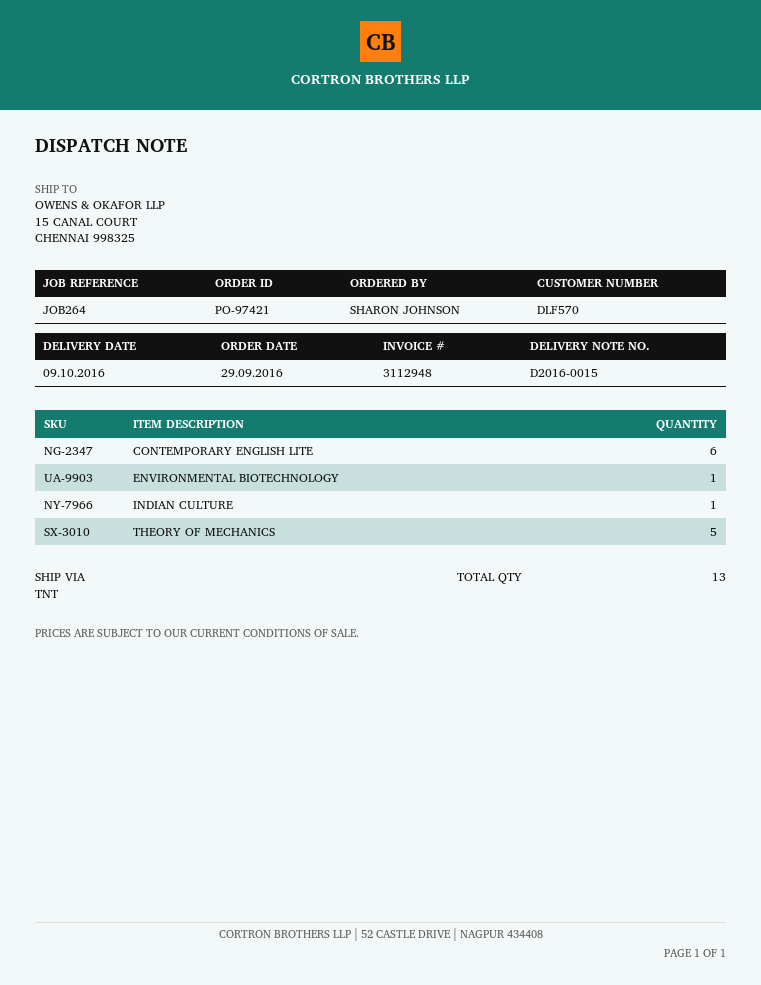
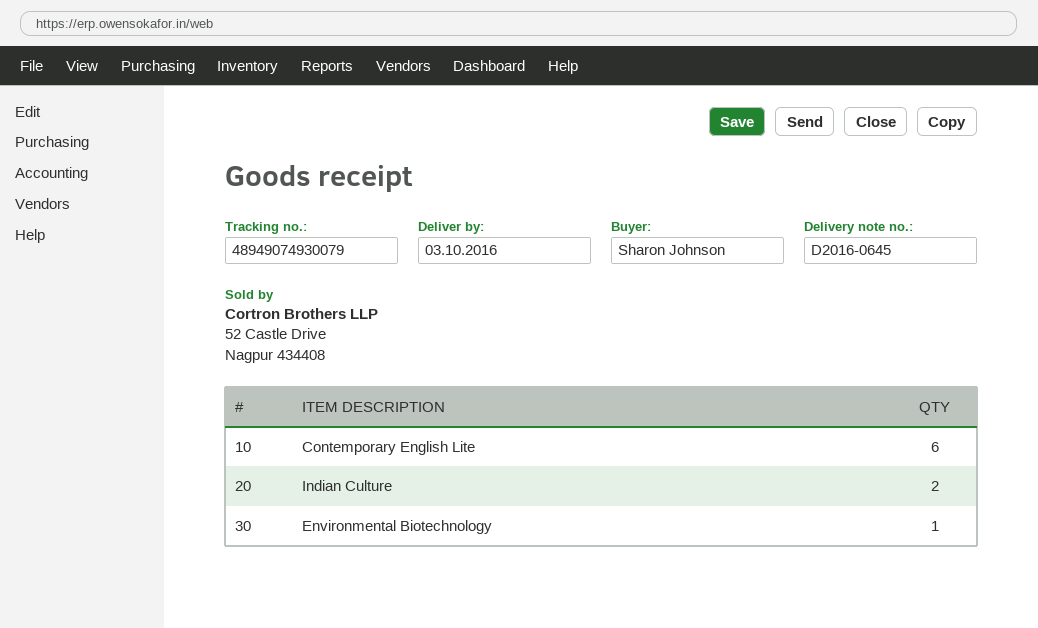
delivery note number: D2016-0015 -> D2016-0645
delivery date: 2016-10-09 -> 2016-10-03
INDIAN CULTURE: 1 -> 2
THEORY OF MECHANICS: 5 -> none

